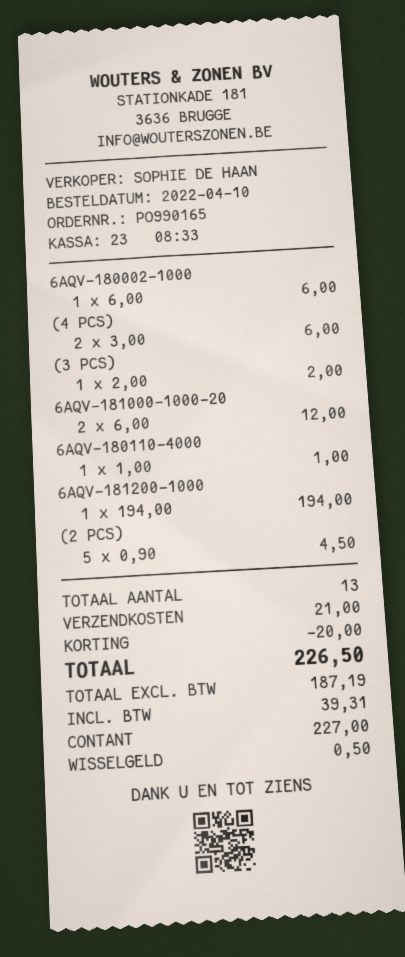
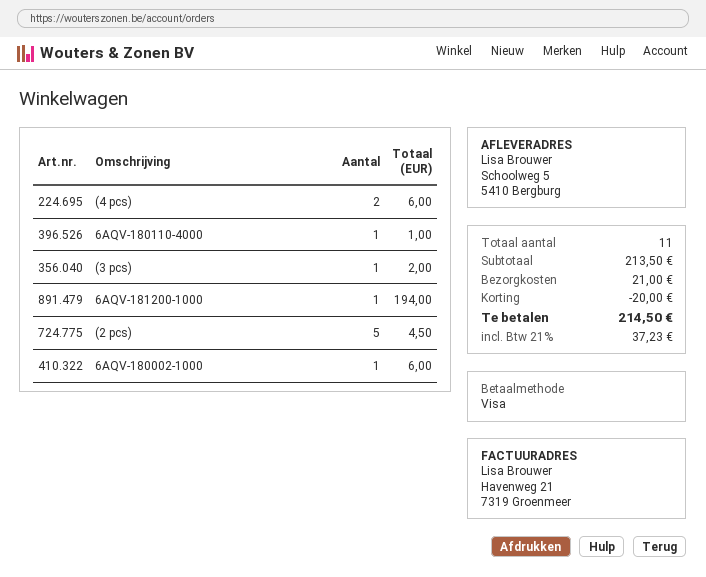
payment method: cash -> Visa
6AQV-181000-1000-20: 2 for 12.00 -> none
total quantity: 13 -> 11
tax: 39.31 -> 37.23
total: 226.50 -> 214.50

